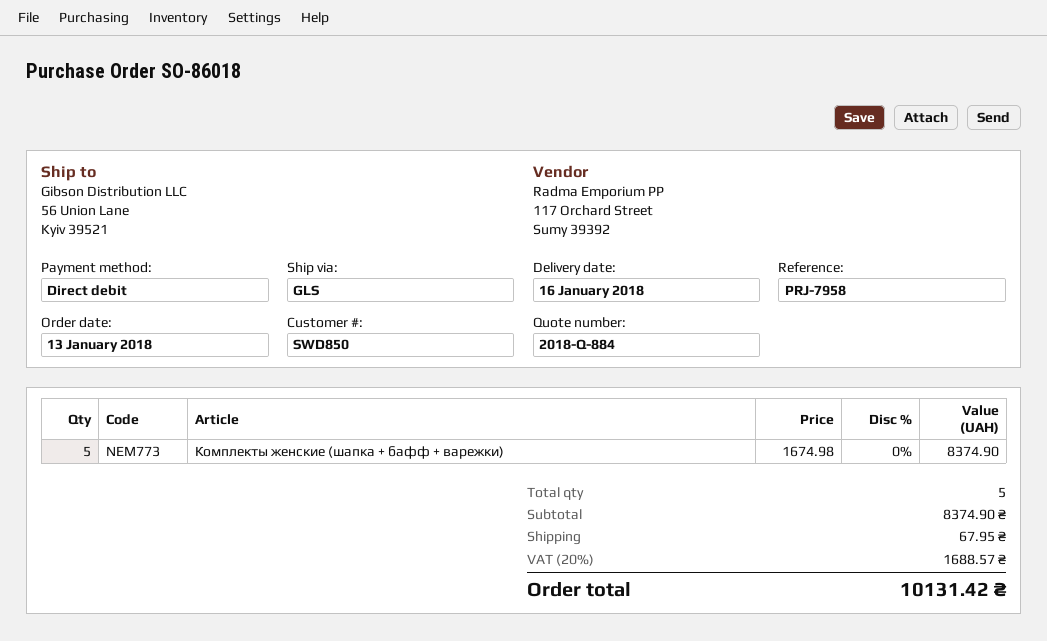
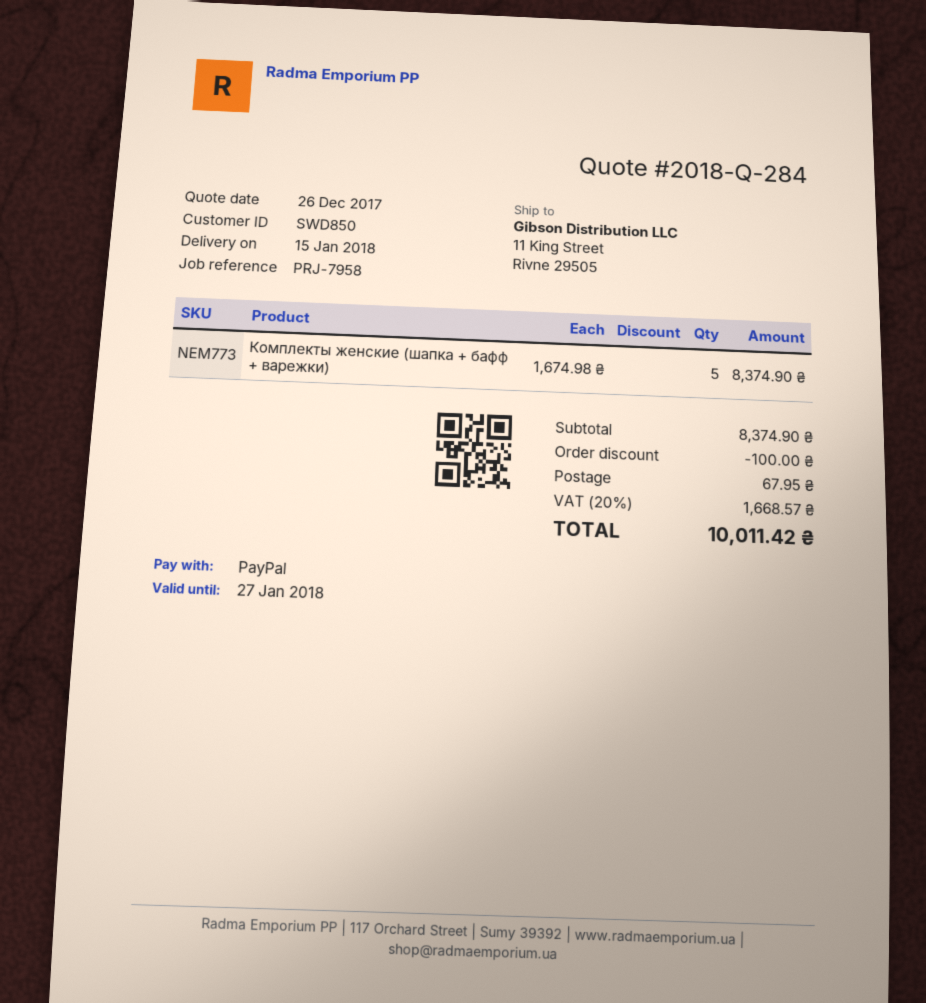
quote number: 2018-Q-884 -> 2018-Q-284
delivery date: 2018-01-16 -> 2018-01-15
payment method: direct debit -> PayPal
ship to: 56 Union Lane, Kyiv 39521 -> 11 King Street, Rivne 29505
discount: none -> 100.00
tax: 20% = 1688.57 -> 20% = 1668.57
total: 10131.42 -> 10011.42

